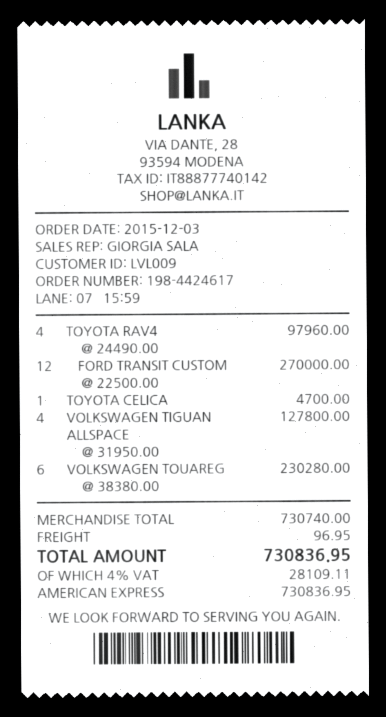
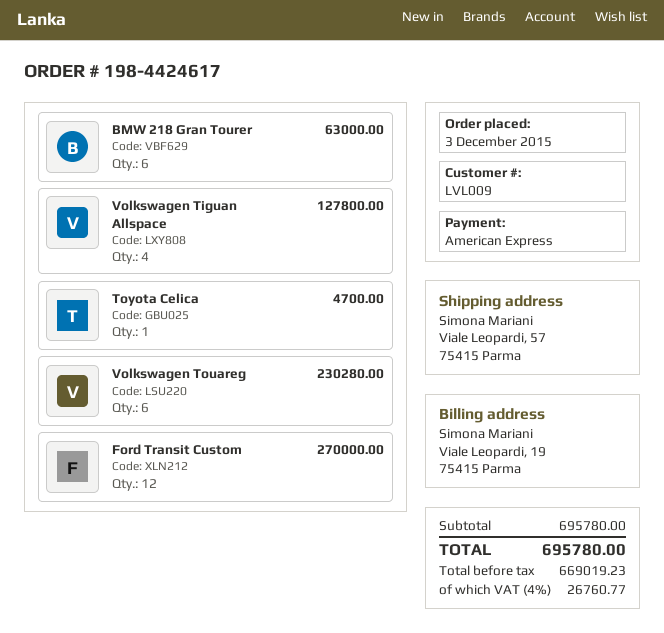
TOYOTA RAV4: 4 for 97960.00 -> none
BMW 218 Gran Tourer: none -> 6 for 63000.00
subtotal: 730740.00 -> 695780.00
shipping: 96.95 -> none
tax: 4% = 28109.11 -> 4% = 26760.77
total: 730836.95 -> 695780.00

